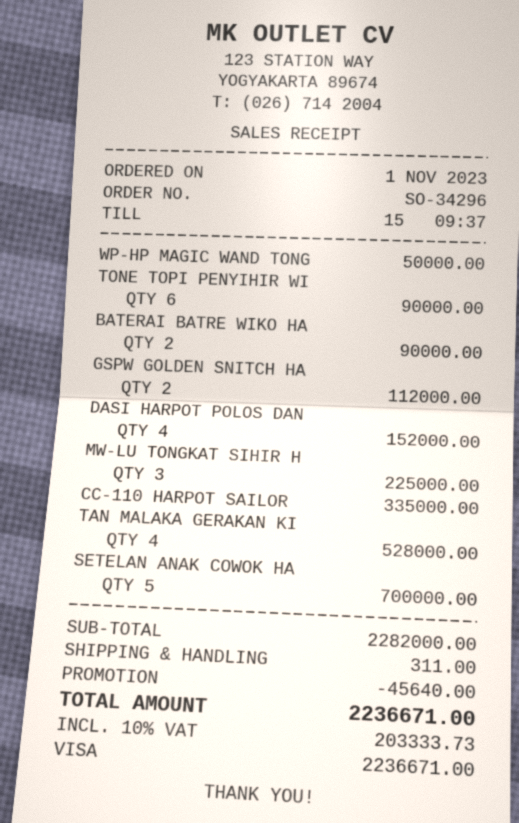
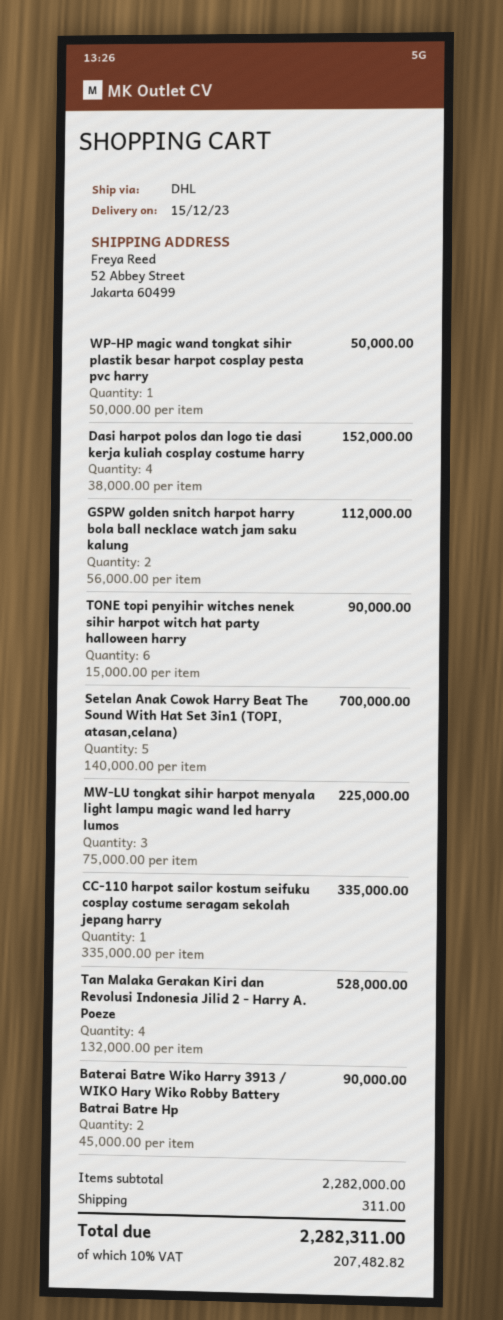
discount: 45640.00 -> none
tax: 10% = 203333.73 -> 10% = 207482.82
total: 2236671.00 -> 2282311.00

